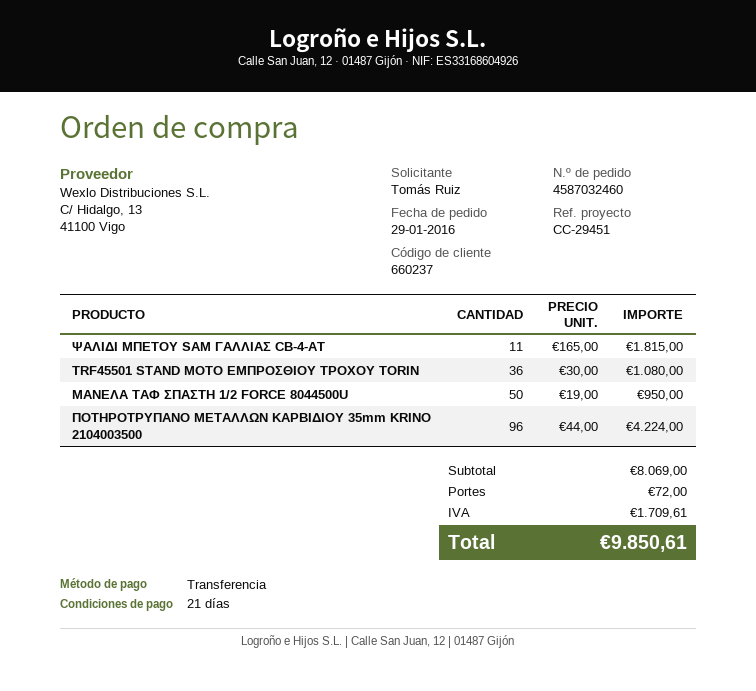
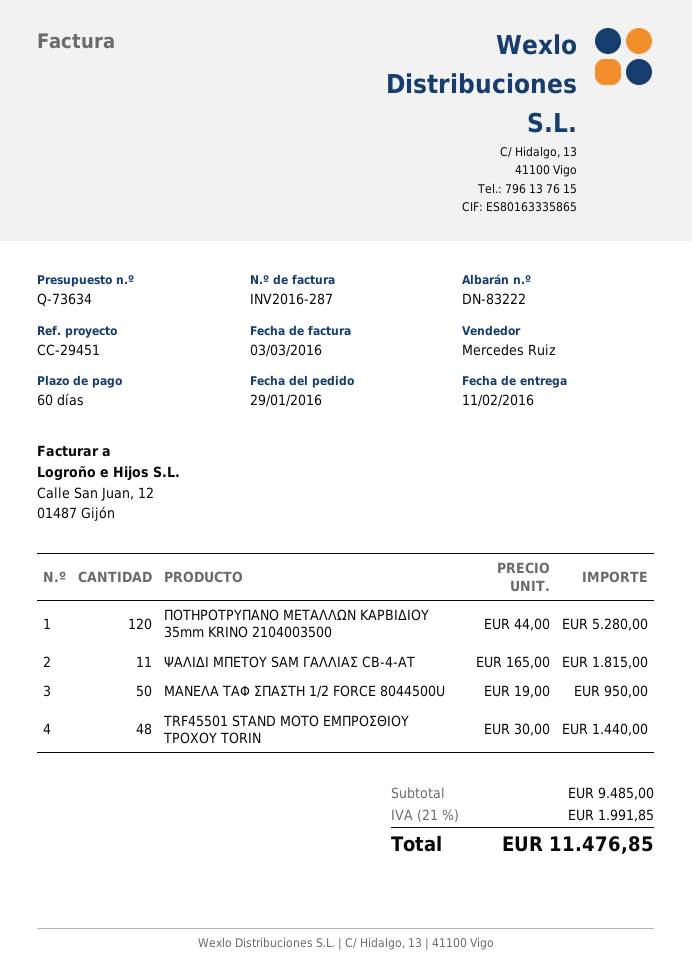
payment terms: 21 days -> 60 days
TRF45501 STAND MOTO ΕΜΠΡΟΣΘΙΟΥ ΤΡΟΧΟΥ TORIN: 36 x 30.00 = 1080.00 -> 48 x 30.00 = 1440.00
ΠΟΤΗΡΟΤΡΥΠΑΝΟ ΜΕΤΑΛΛΩΝ ΚΑΡΒΙΔΙΟΥ 35mm KRINO 2104003500: 96 x 44.00 = 4224.00 -> 120 x 44.00 = 5280.00
subtotal: 8069.00 -> 9485.00
shipping: 72.00 -> none
tax: 1709.61 -> 1991.85
total: 9850.61 -> 11476.85

